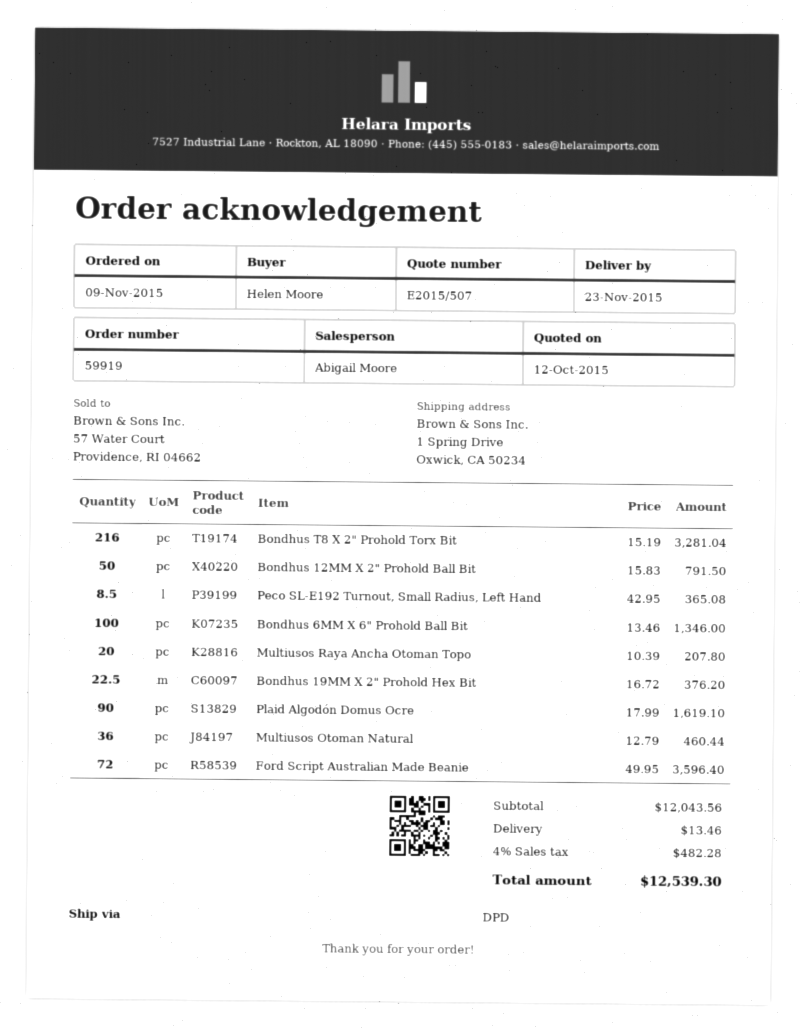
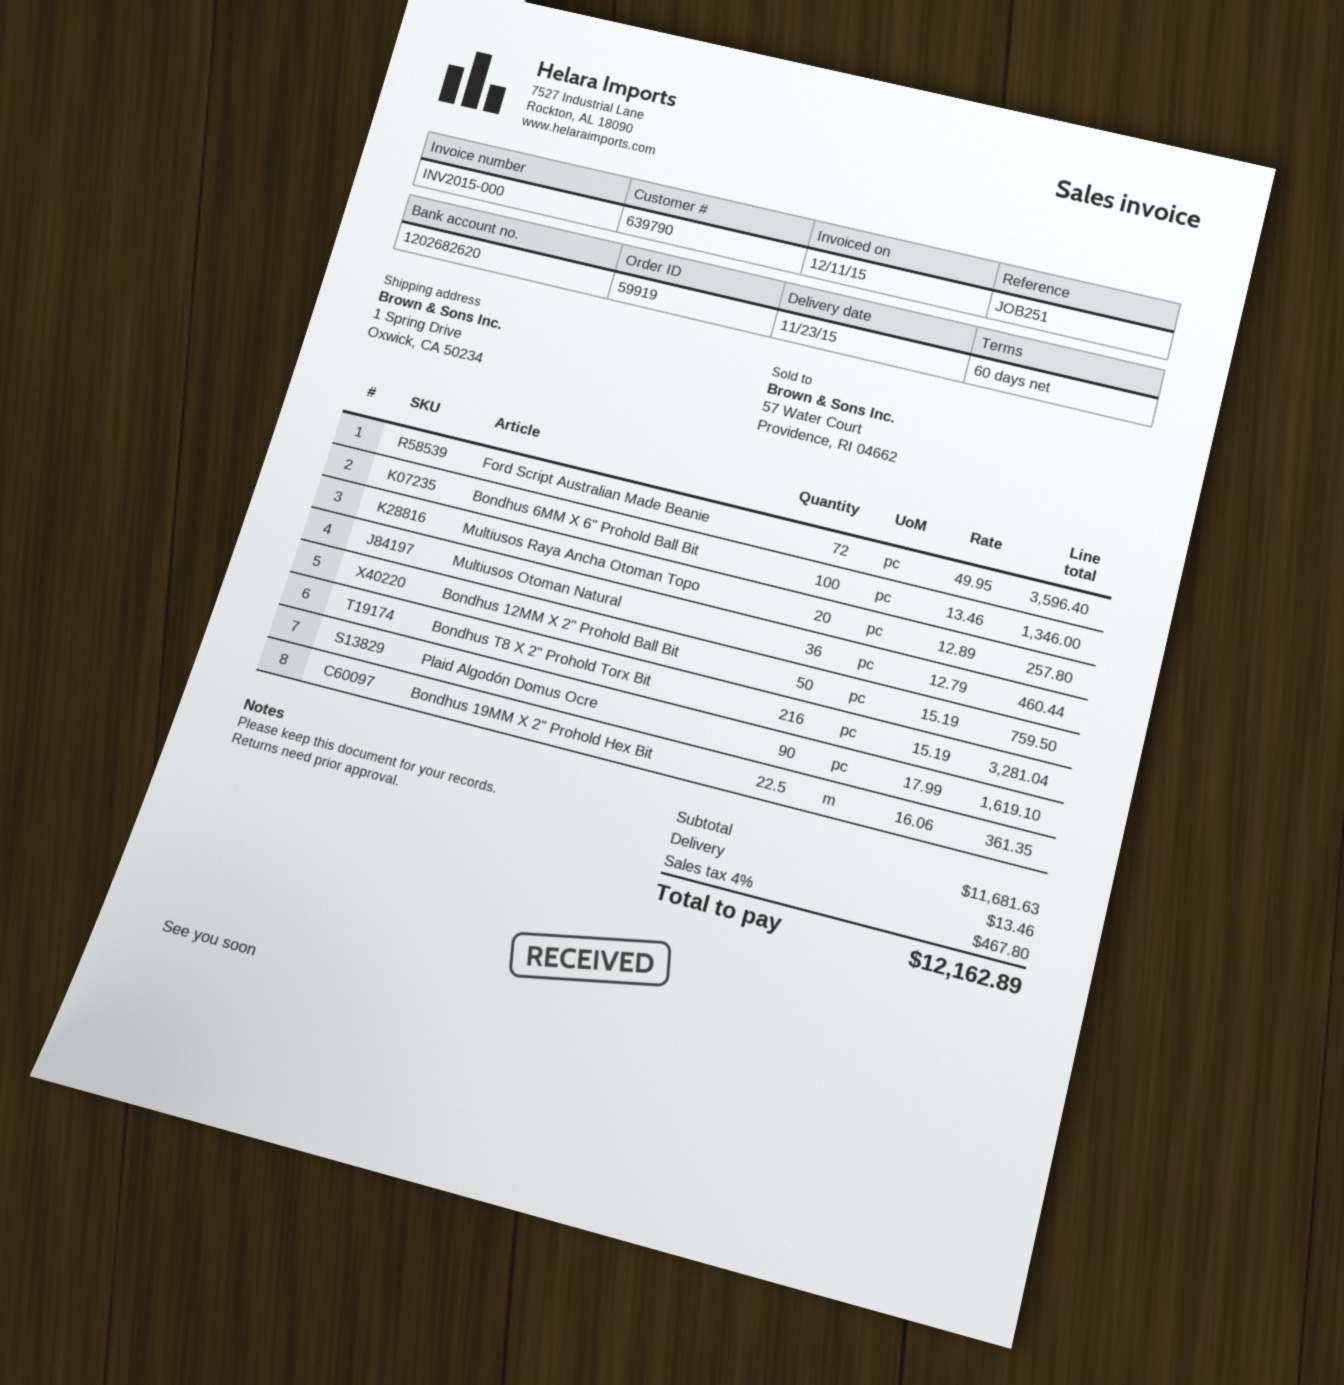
Bondhus 12MM X 2" Prohold Ball Bit: 50 x 15.83 = 791.50 -> 50 x 15.19 = 759.50
Peco SL-E192 Turnout, Small Radius, Left Hand: 8.5 x 42.95 = 365.08 -> none
Multiusos Raya Ancha Otoman Topo: 20 x 10.39 = 207.80 -> 20 x 12.89 = 257.80
Bondhus 19MM X 2" Prohold Hex Bit: 22.5 x 16.72 = 376.20 -> 22.5 x 16.06 = 361.35
subtotal: 12043.56 -> 11681.63
tax: 4% = 482.28 -> 4% = 467.80
total: 12539.30 -> 12162.89

